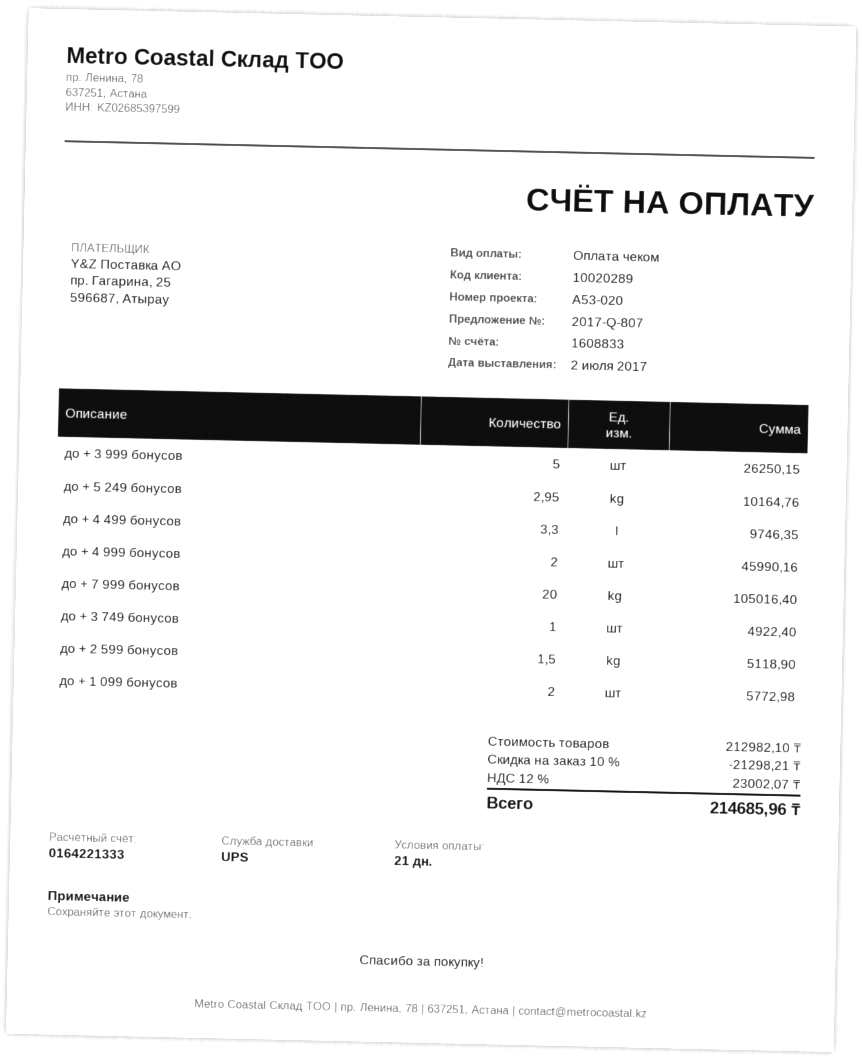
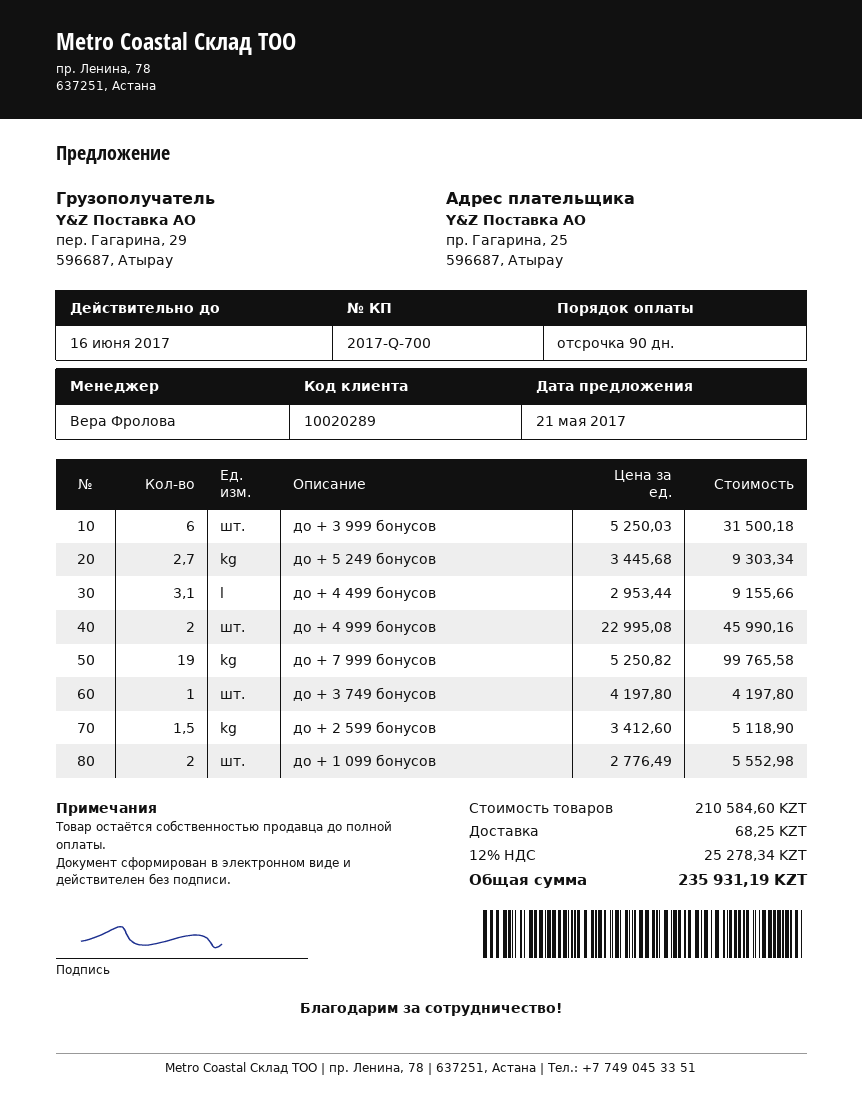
quote number: 2017-Q-807 -> 2017-Q-700
payment terms: 21 days -> 90 days
до + 3 999 бонусов: 5 for 26250.15 -> 6 for 31500.18
до + 5 249 бонусов: 2.95 for 10164.76 -> 2.7 for 9303.34
до + 4 499 бонусов: 3.3 for 9746.35 -> 3.1 for 9155.66
до + 7 999 бонусов: 20 for 105016.40 -> 19 for 99765.58
до + 3 749 бонусов: 1 for 4922.40 -> 1 for 4197.80
до + 1 099 бонусов: 2 for 5772.98 -> 2 for 5552.98
subtotal: 212982.10 -> 210584.60
discount: 10% = 21298.21 -> none
shipping: none -> 68.25
tax: 12% = 23002.07 -> 12% = 25278.34
total: 214685.96 -> 235931.19

